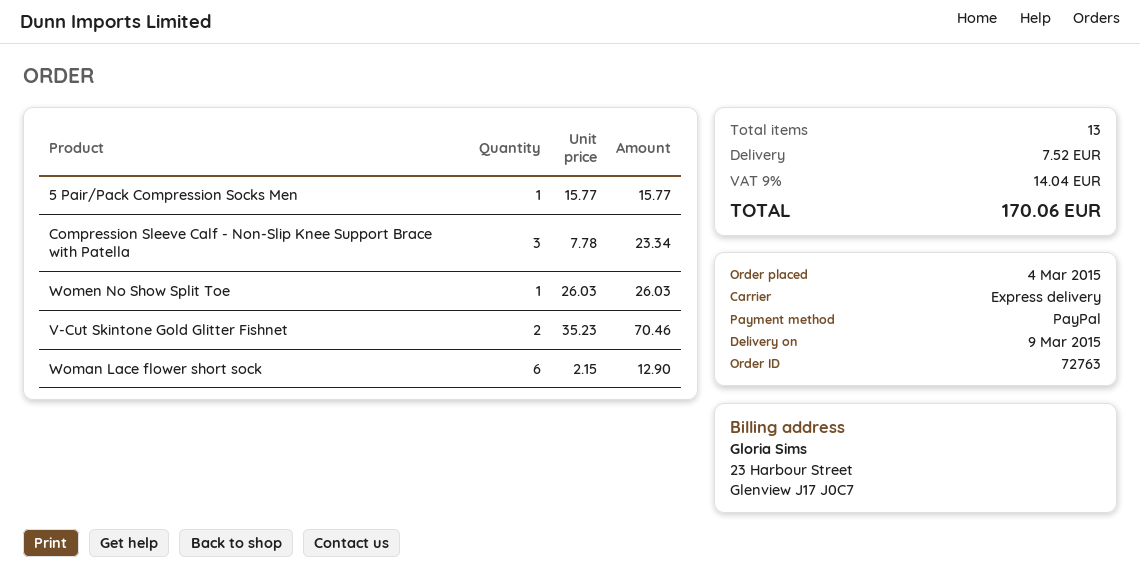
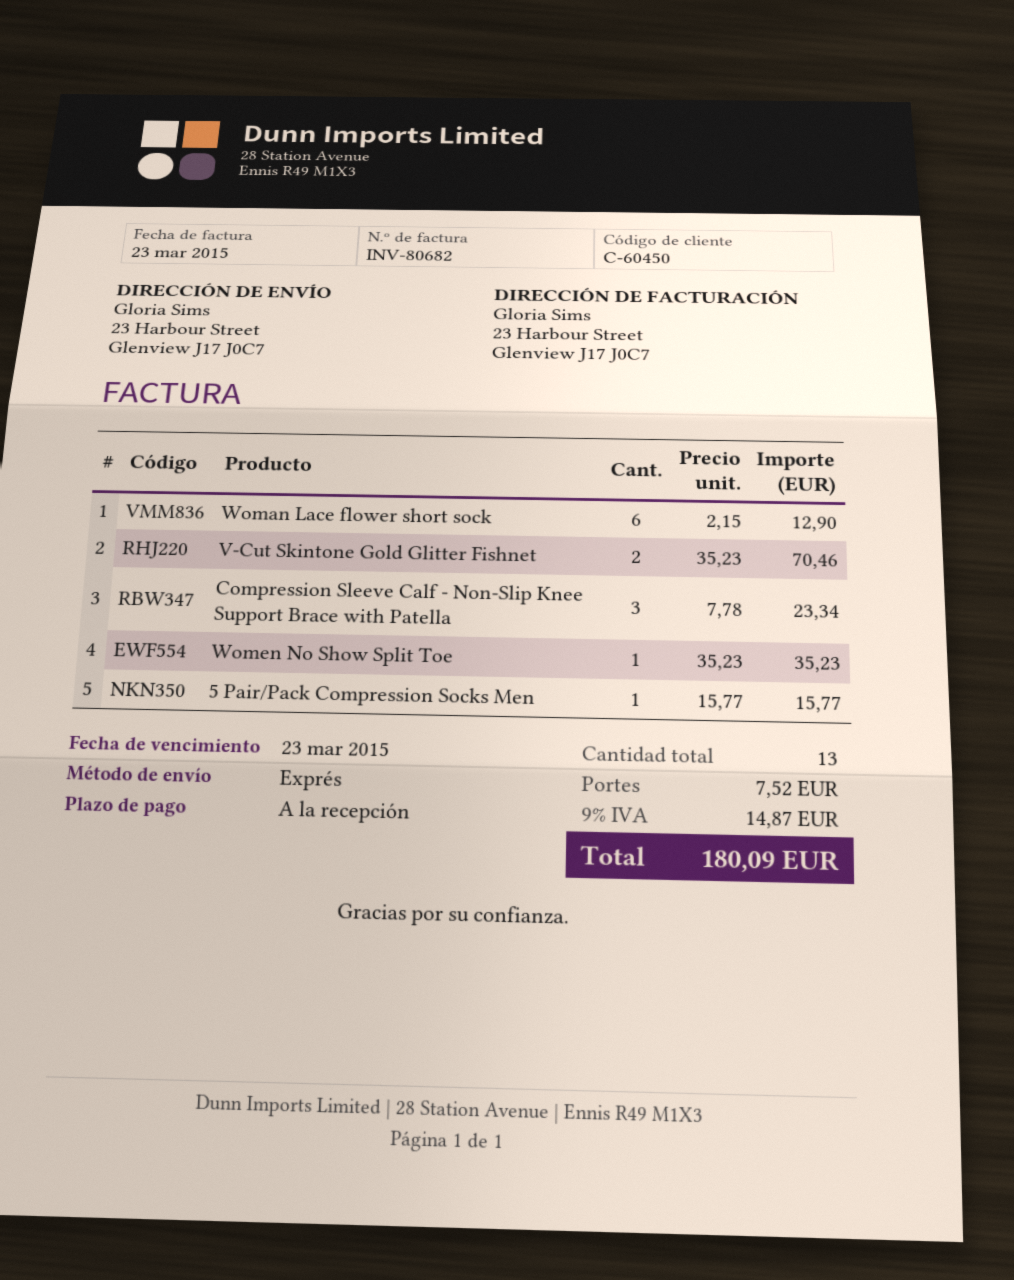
Women No Show Split Toe: 1 x 26.03 = 26.03 -> 1 x 35.23 = 35.23
tax: 9% = 14.04 -> 9% = 14.87
total: 170.06 -> 180.09

